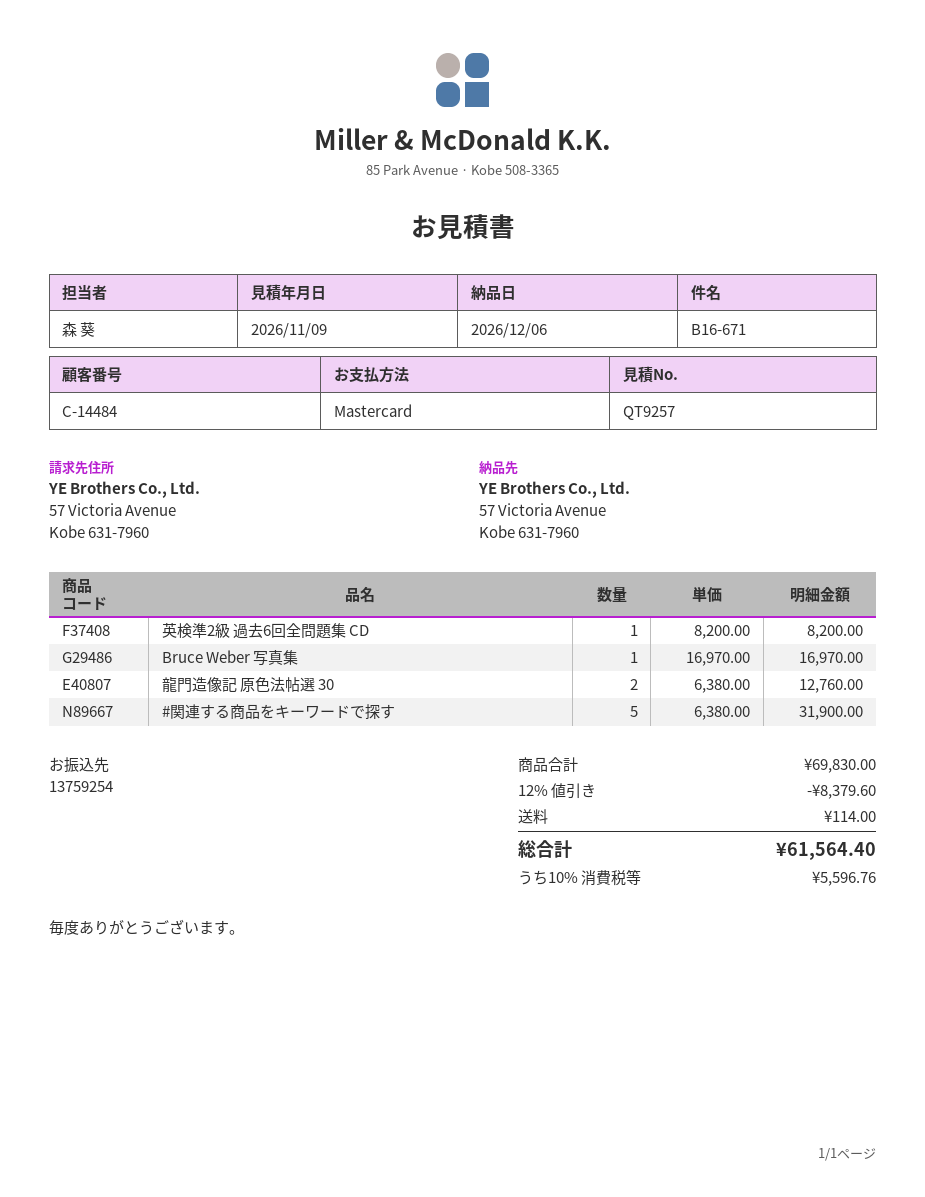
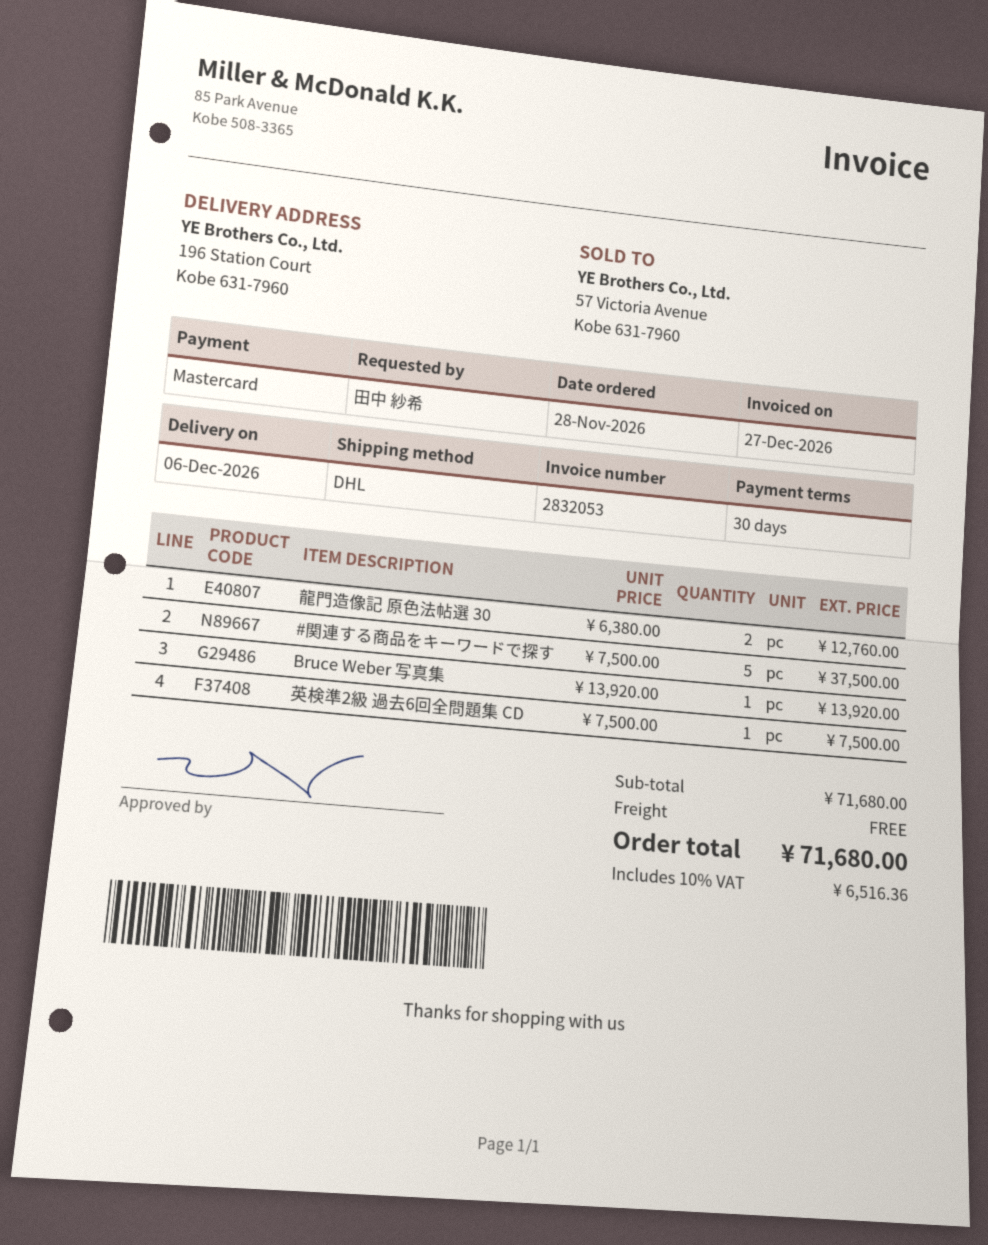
ship to: 57 Victoria Avenue, Kobe 631-7960 -> 196 Station Court, Kobe 631-7960
英検準2級 過去6回全問題集 CD: 1 x 8200.00 = 8200.00 -> 1 x 7500.00 = 7500.00
Bruce Weber 写真集: 1 x 16970.00 = 16970.00 -> 1 x 13920.00 = 13920.00
#関連する商品をキーワードで探す: 5 x 6380.00 = 31900.00 -> 5 x 7500.00 = 37500.00
subtotal: 69830.00 -> 71680.00
discount: 12% = 8379.60 -> none
shipping: 114.00 -> 0.00
tax: 10% = 5596.76 -> 10% = 6516.36
total: 61564.40 -> 71680.00

